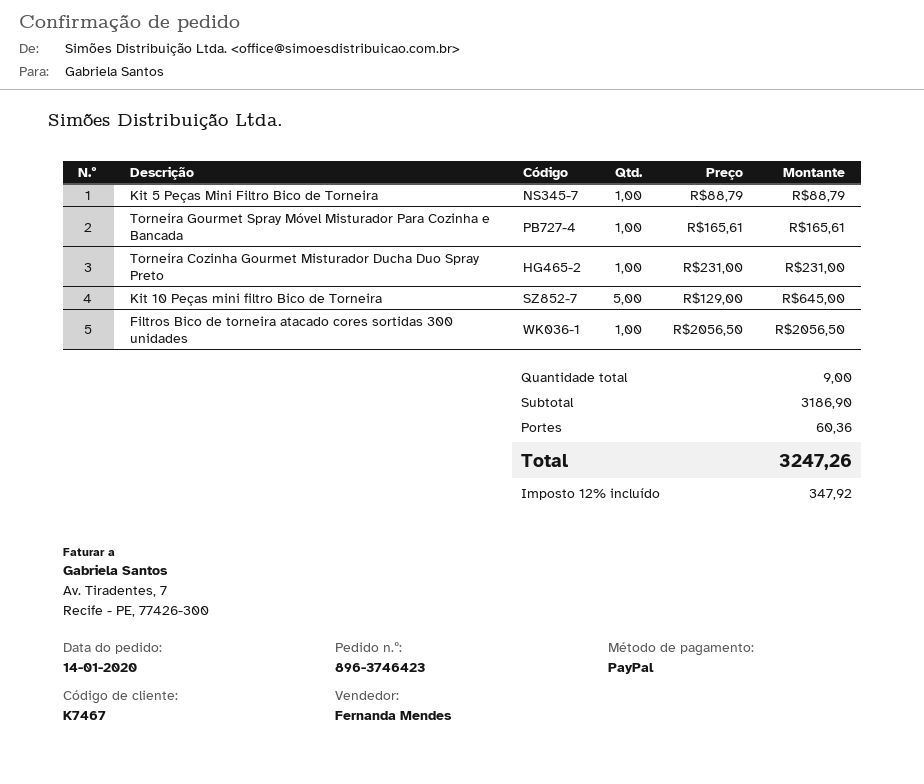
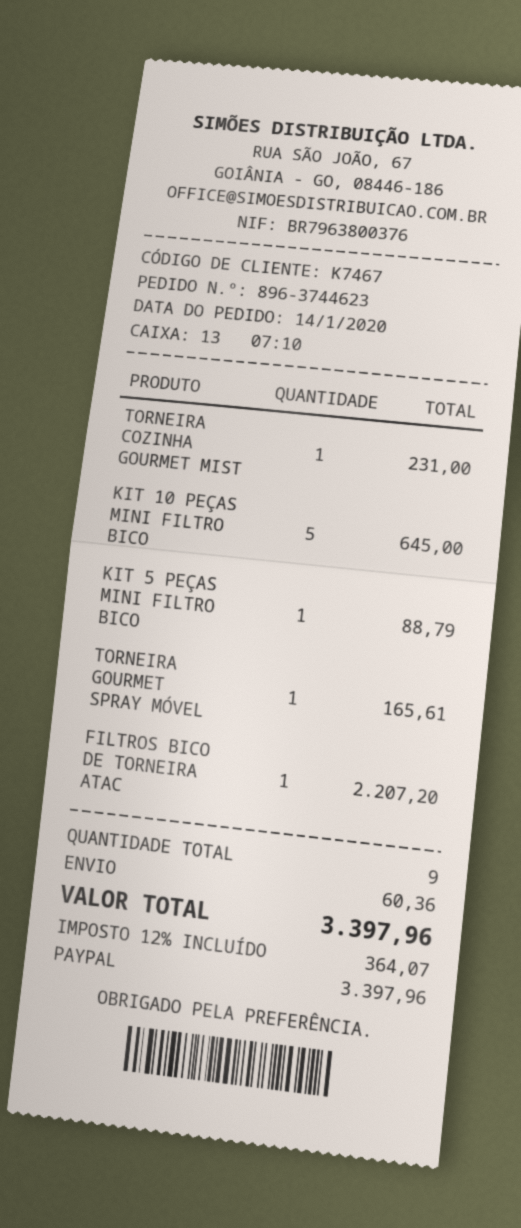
order number: 896-3746423 -> 896-3744623
Filtros Bico de torneira atacado cores sortidas 300 unidades: 1 for 2056.50 -> 1 for 2207.20
tax: 12% = 347.92 -> 12% = 364.07
total: 3247.26 -> 3397.96

